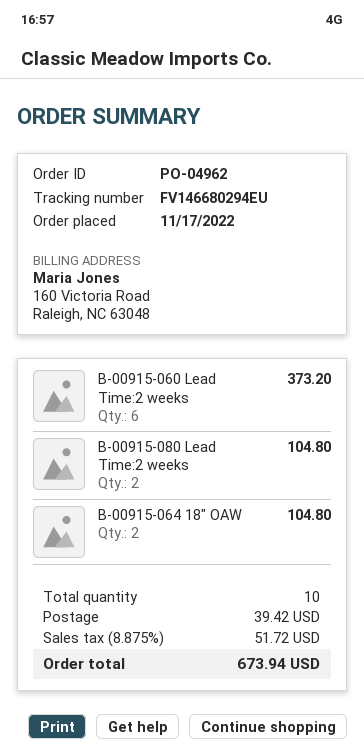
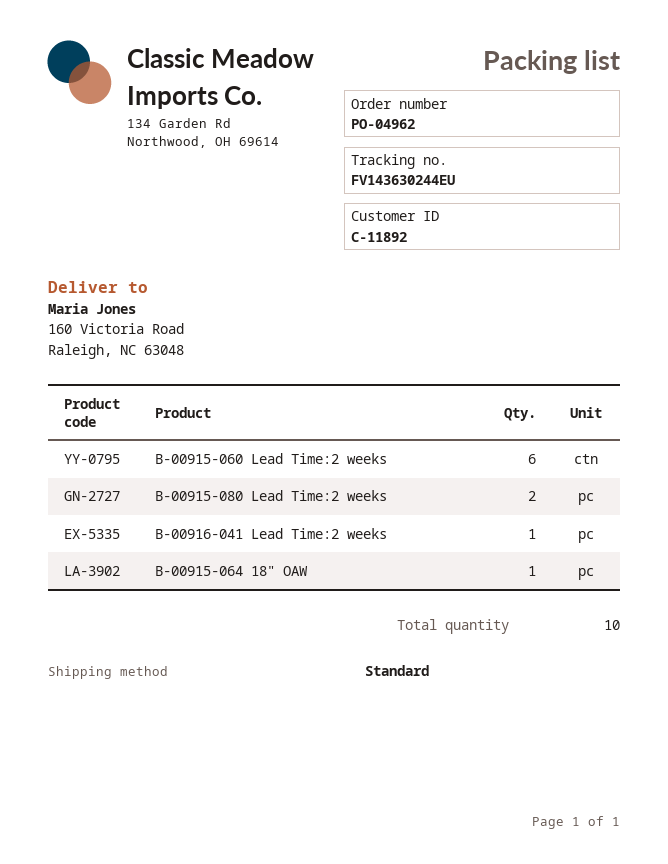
tracking number: FV146680294EU -> FV143630244EU
B-00915-064 18" OAW: 2 -> 1
B-00916-041 Lead Time:2 weeks: none -> 1

